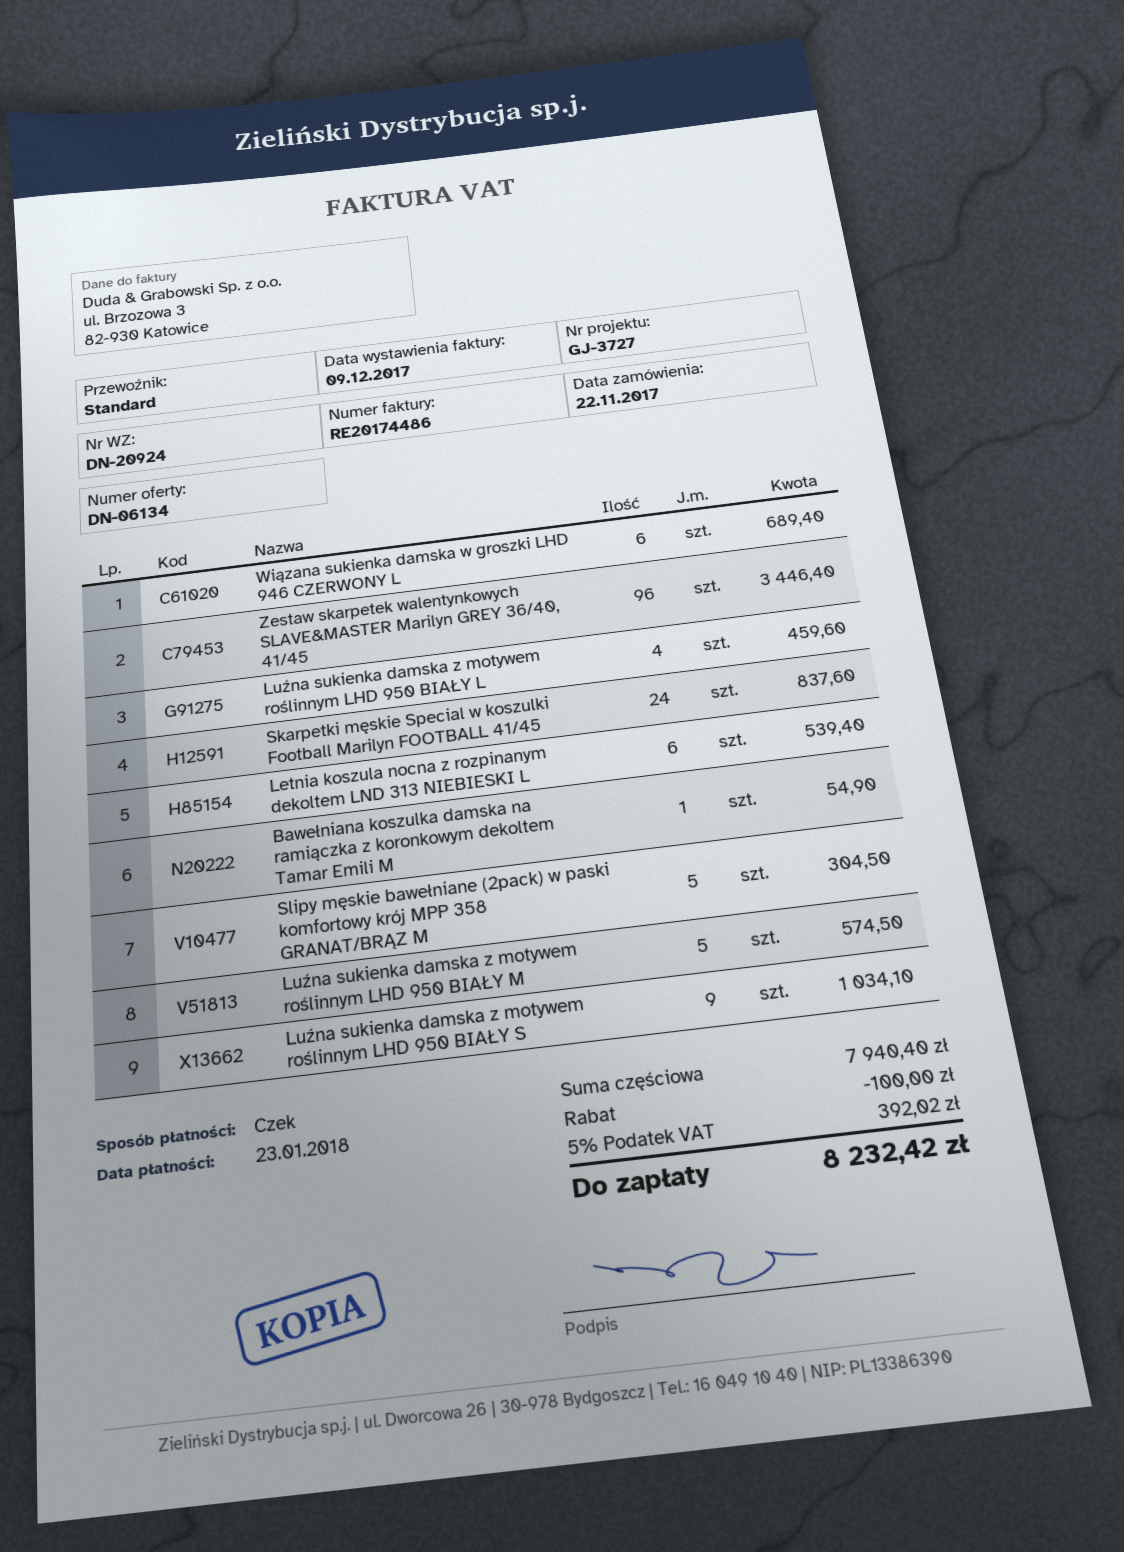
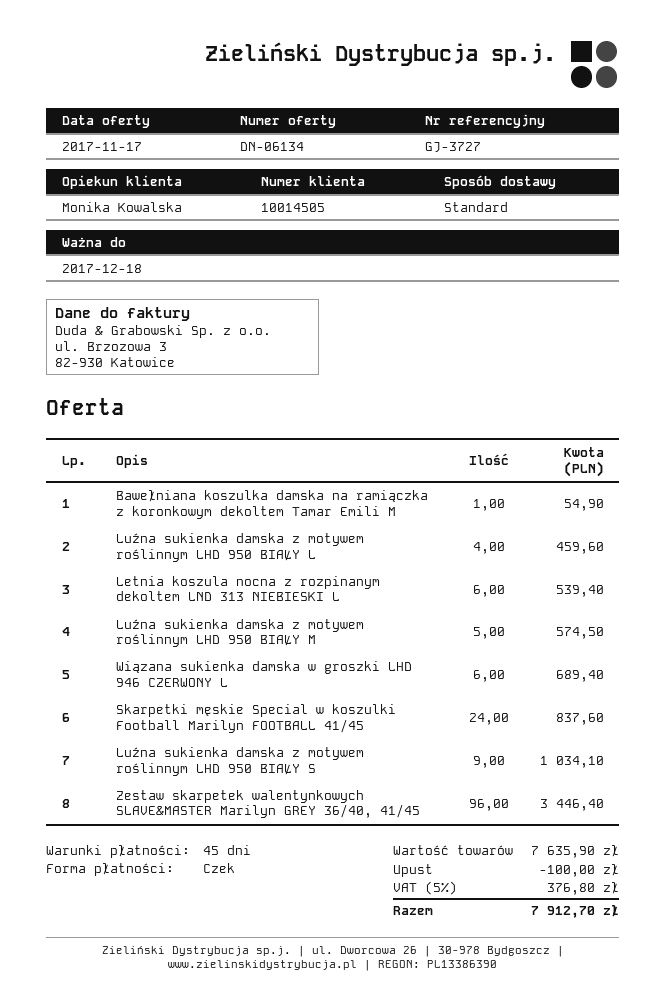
Slipy męskie bawełniane (2pack) w paski komfortowy krój MPP 358 GRANAT/BRĄZ M: 5 for 304.50 -> none
subtotal: 7940.40 -> 7635.90
tax: 5% = 392.02 -> 5% = 376.80
total: 8232.42 -> 7912.70

